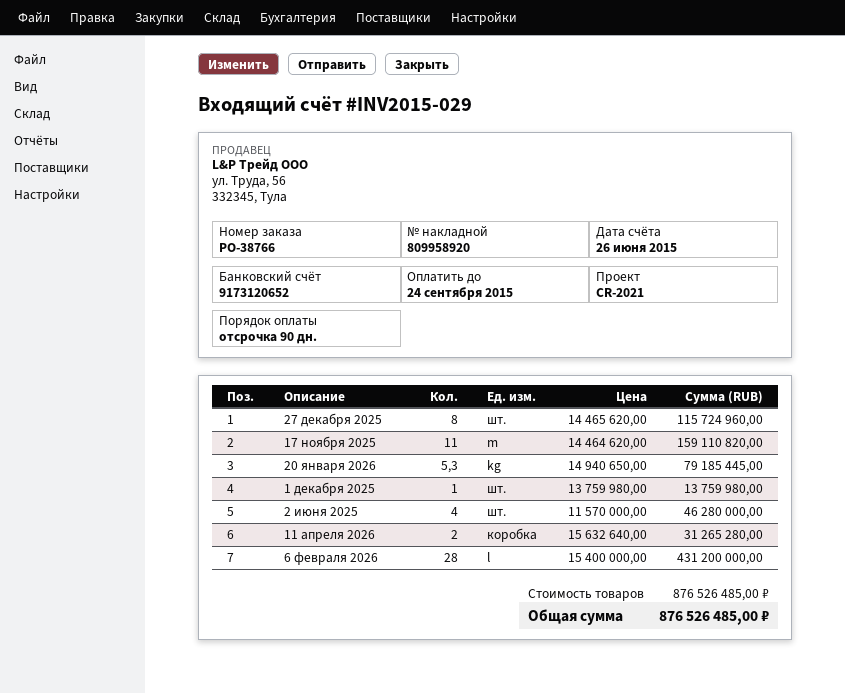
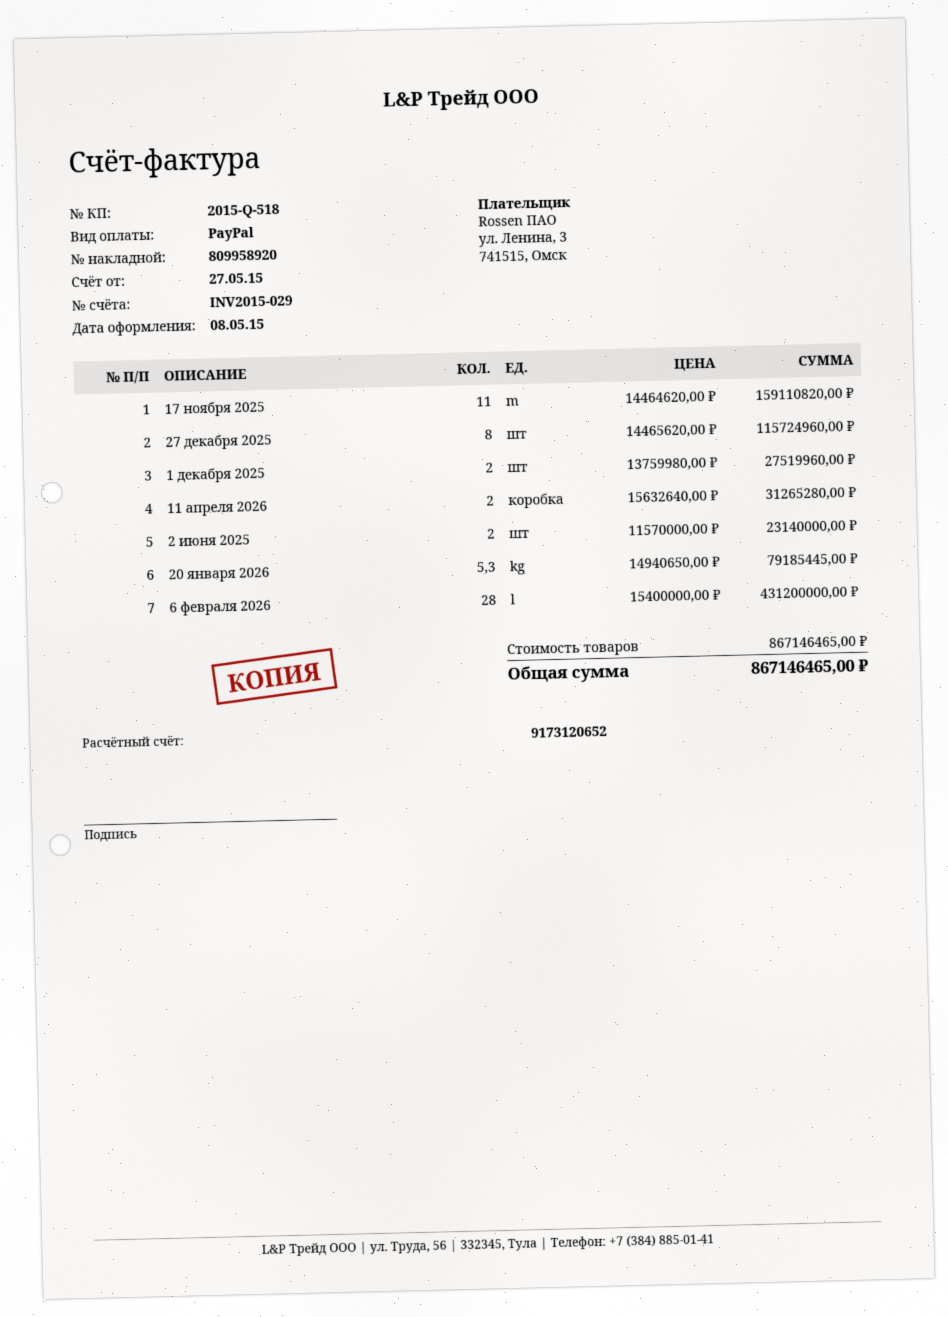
invoice date: 2015-06-26 -> 2015-05-27
1 декабря 2025: 1 x 13759980.00 = 13759980.00 -> 2 x 13759980.00 = 27519960.00
2 июня 2025: 4 x 11570000.00 = 46280000.00 -> 2 x 11570000.00 = 23140000.00
subtotal: 876526485.00 -> 867146465.00
total: 876526485.00 -> 867146465.00

